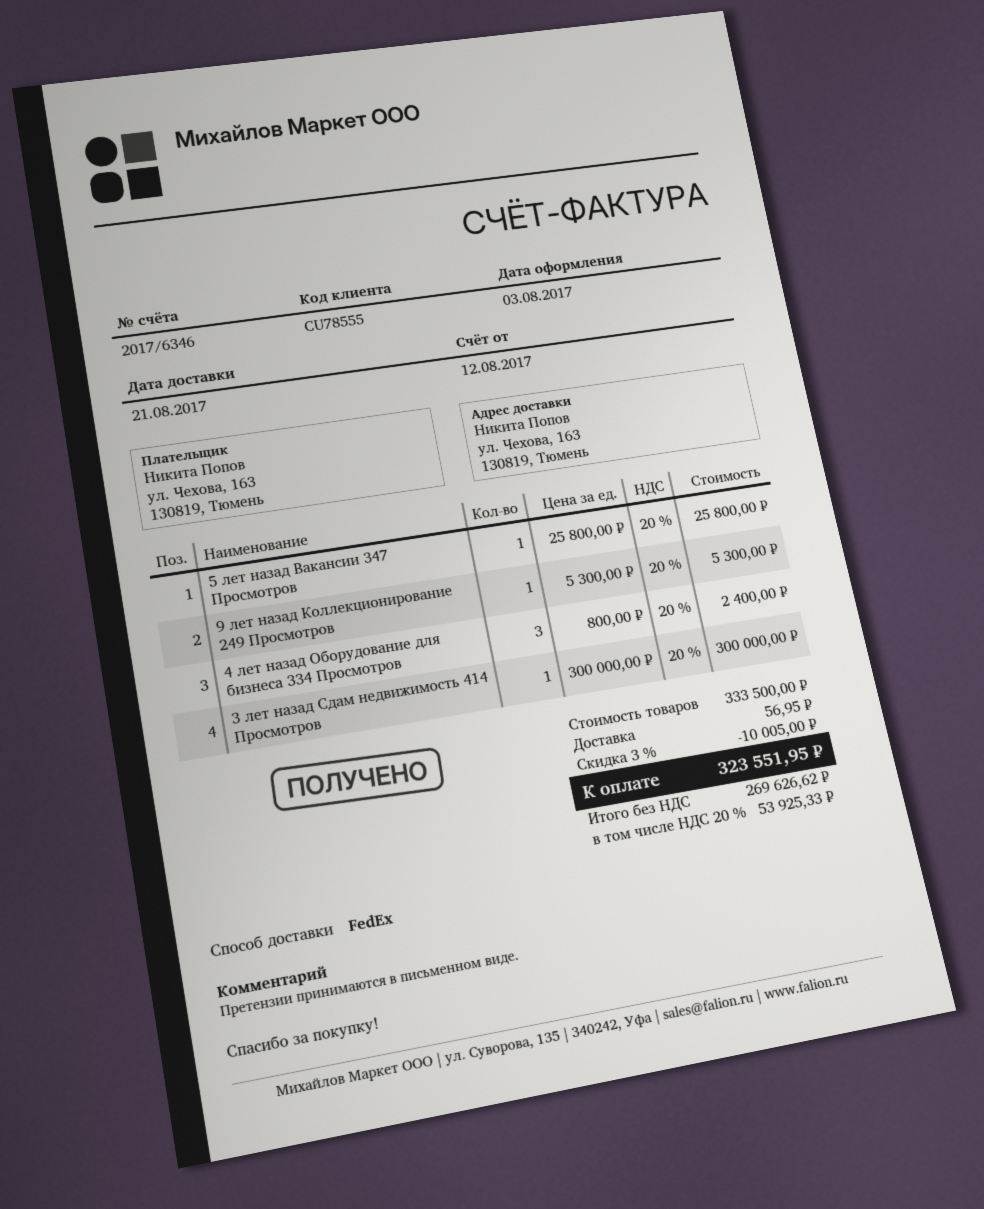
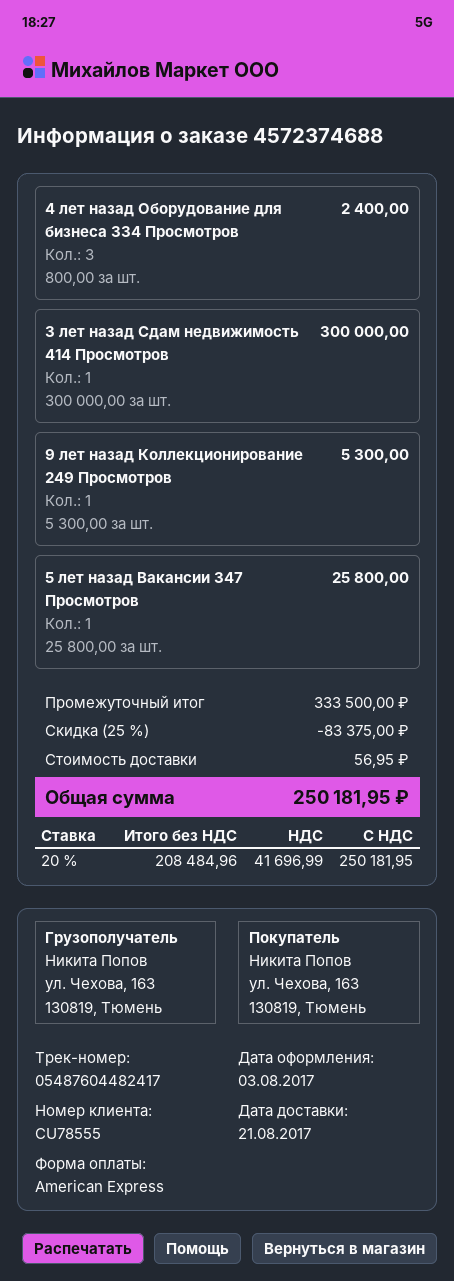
discount: 3% = 10005.00 -> 25% = 83375.00
net: 269626.62 -> 208484.96
tax: 20% = 53925.33 -> 20% = 41696.99
total: 323551.95 -> 250181.95

